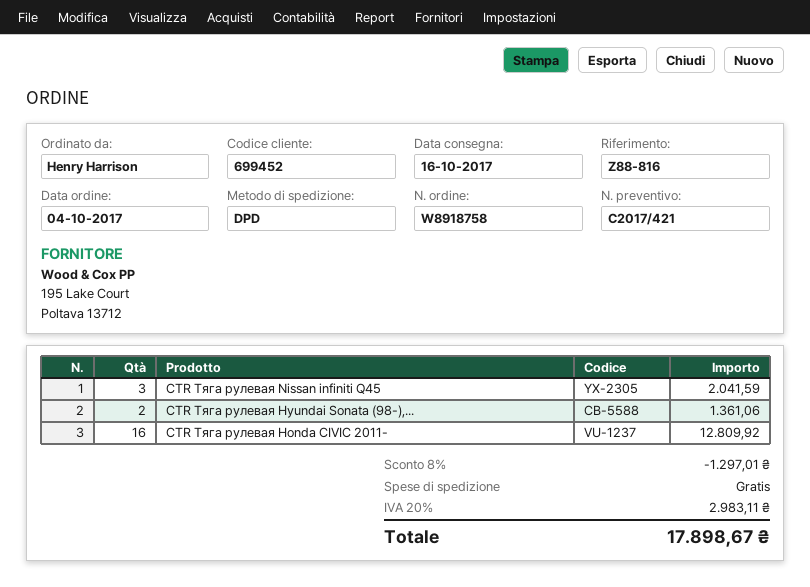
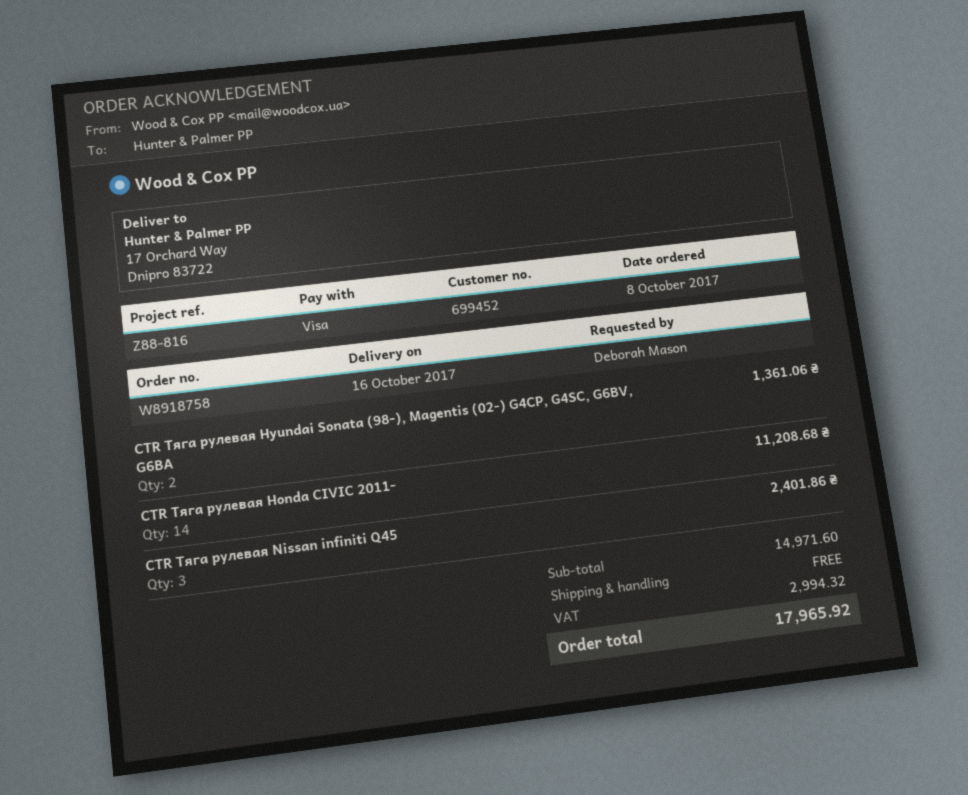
order date: 2017-10-04 -> 2017-10-08
ordered by: Henry Harrison -> Deborah Mason
CTR Тяга рулевая Nissan infiniti Q45: 3 for 2041.59 -> 3 for 2401.86
CTR Тяга рулевая Honda CIVIC 2011-: 16 for 12809.92 -> 14 for 11208.68
discount: 8% = 1297.01 -> none
tax: 2983.11 -> 2994.32
total: 17898.67 -> 17965.92

